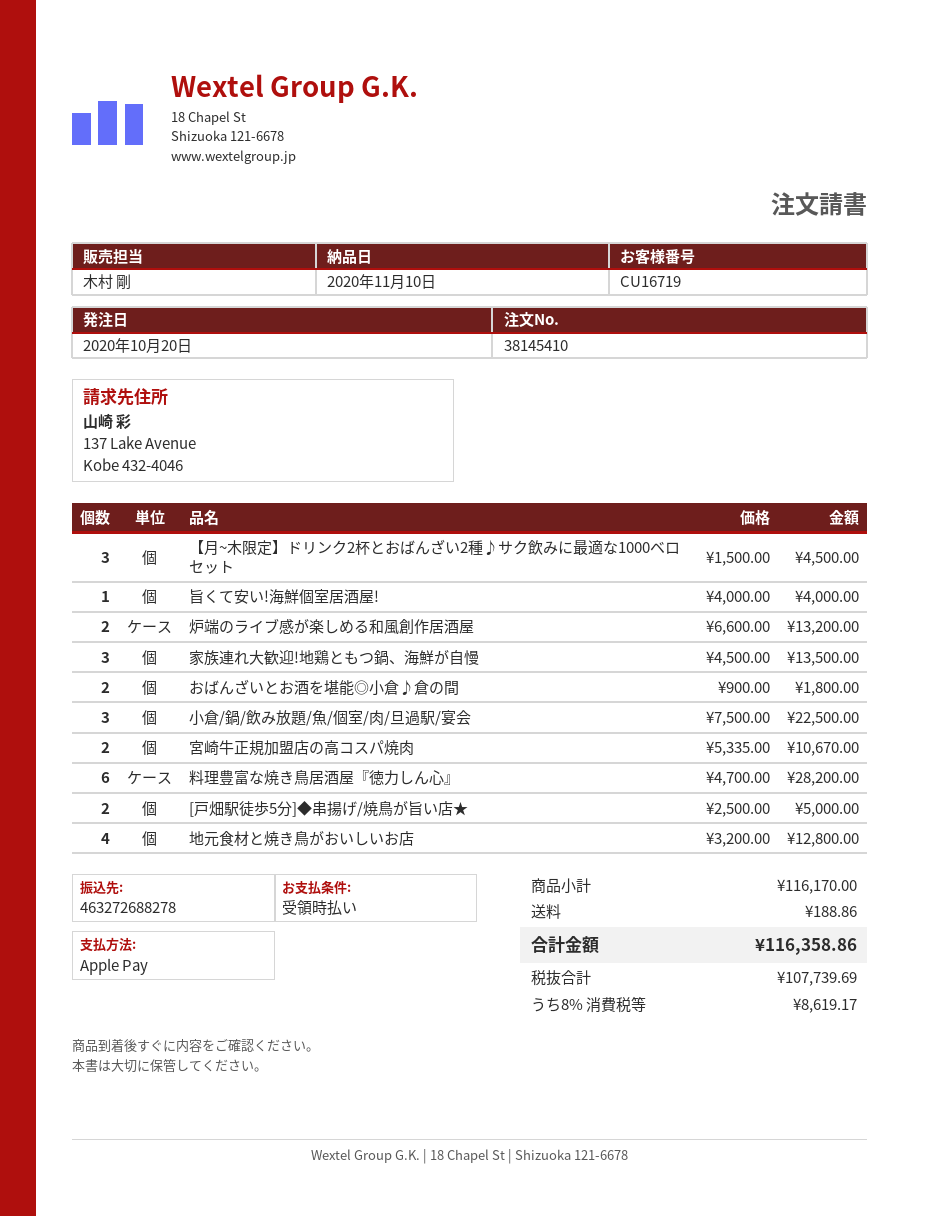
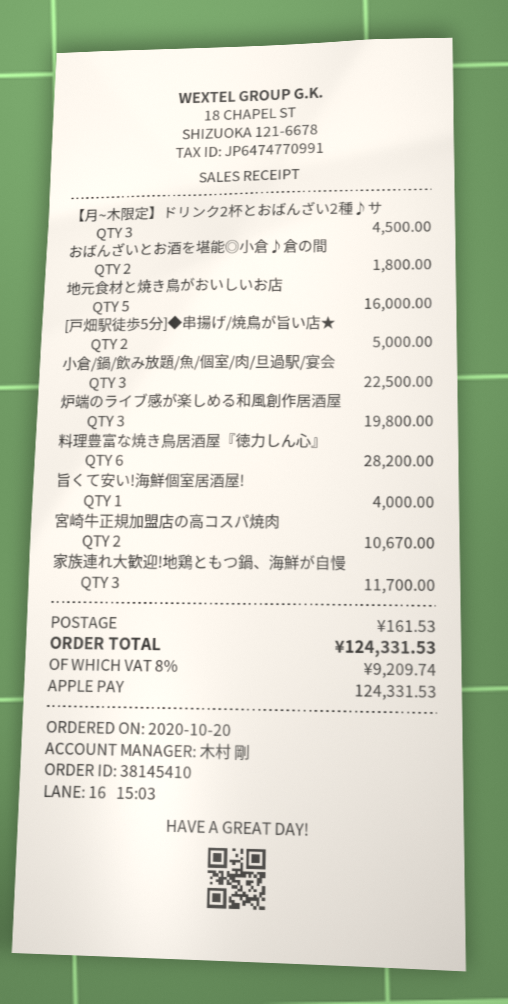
炉端のライブ感が楽しめる和風創作居酒屋: 2 for 13200.00 -> 3 for 19800.00
家族連れ大歓迎!地鶏ともつ鍋、海鮮が自慢: 3 for 13500.00 -> 3 for 11700.00
地元食材と焼き鳥がおいしいお店: 4 for 12800.00 -> 5 for 16000.00
shipping: 188.86 -> 161.53
tax: 8% = 8619.17 -> 8% = 9209.74
total: 116358.86 -> 124331.53

